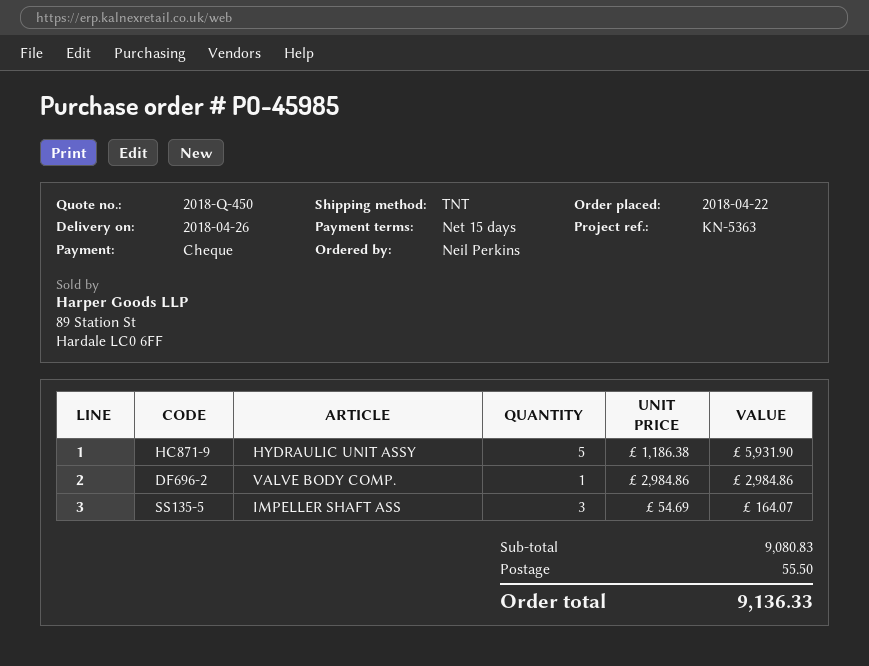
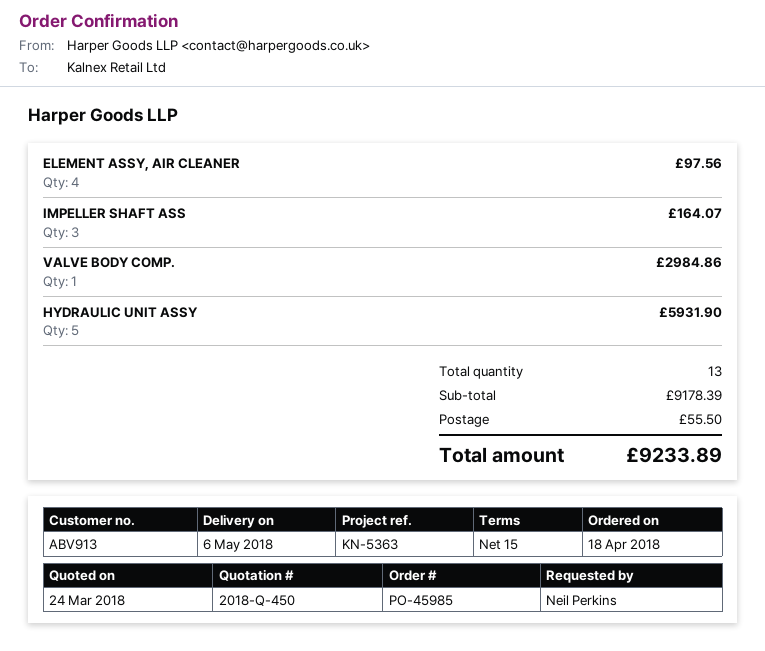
order date: 2018-04-22 -> 2018-04-18
delivery date: 2018-04-26 -> 2018-05-06
ELEMENT ASSY, AIR CLEANER: none -> 4 for 97.56
subtotal: 9080.83 -> 9178.39
total: 9136.33 -> 9233.89

